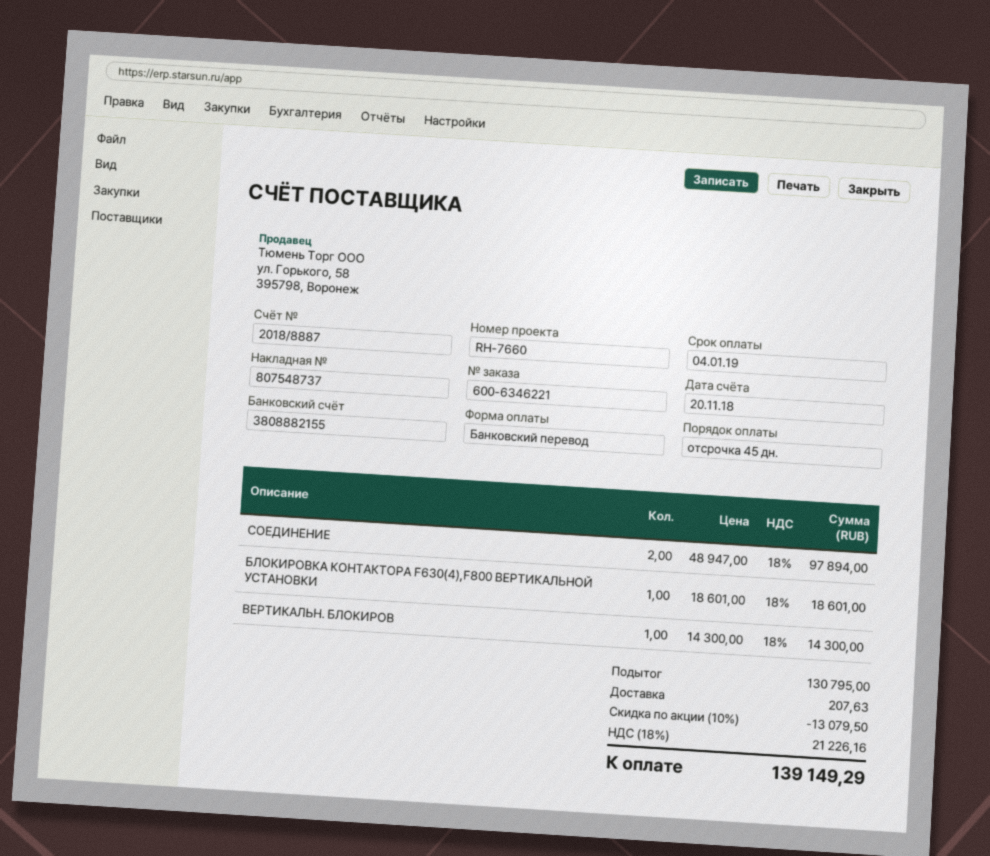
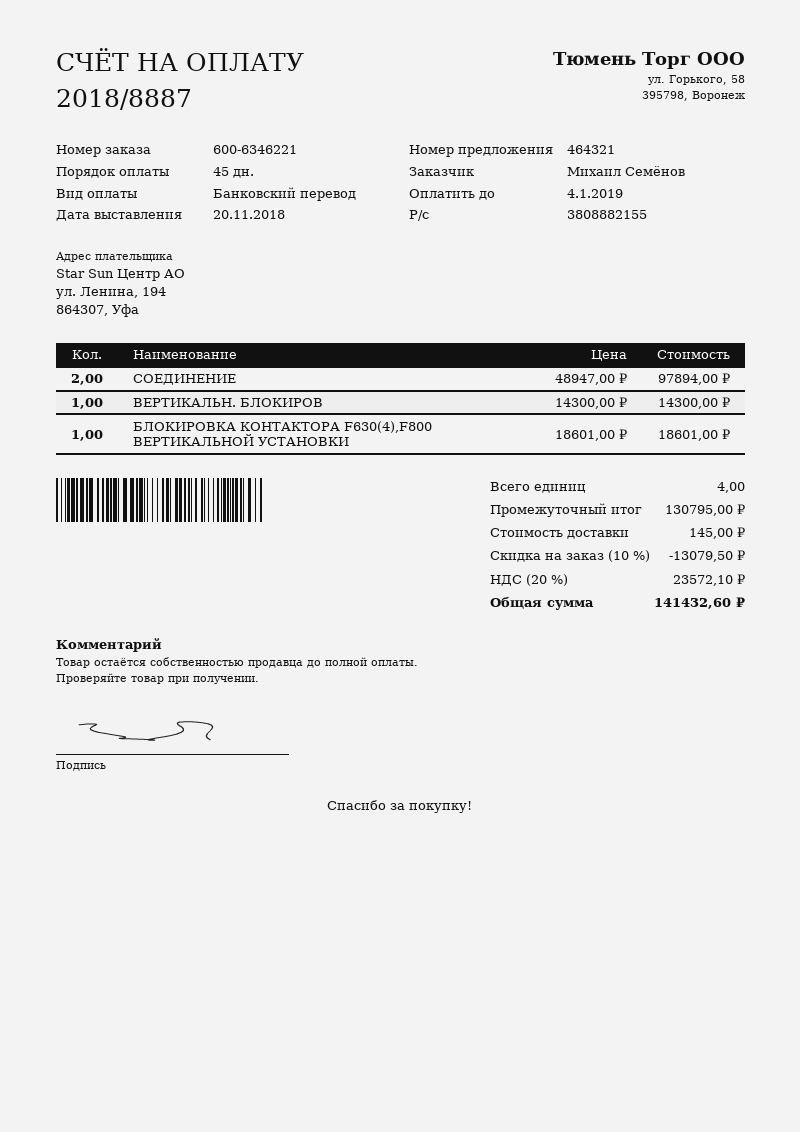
shipping: 207.63 -> 145.00
tax: 18% = 21226.16 -> 20% = 23572.10
total: 139149.29 -> 141432.60

